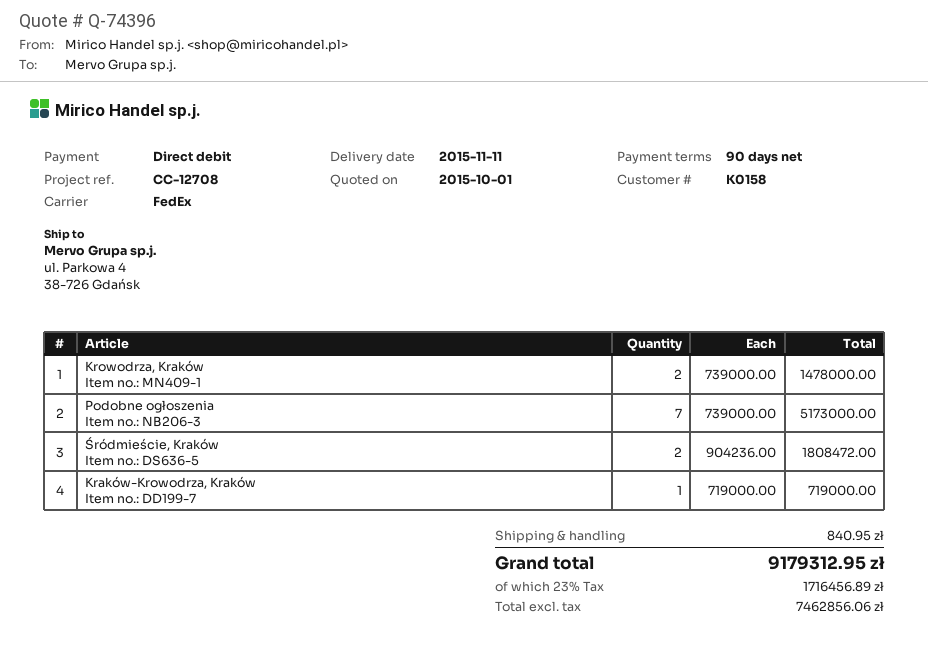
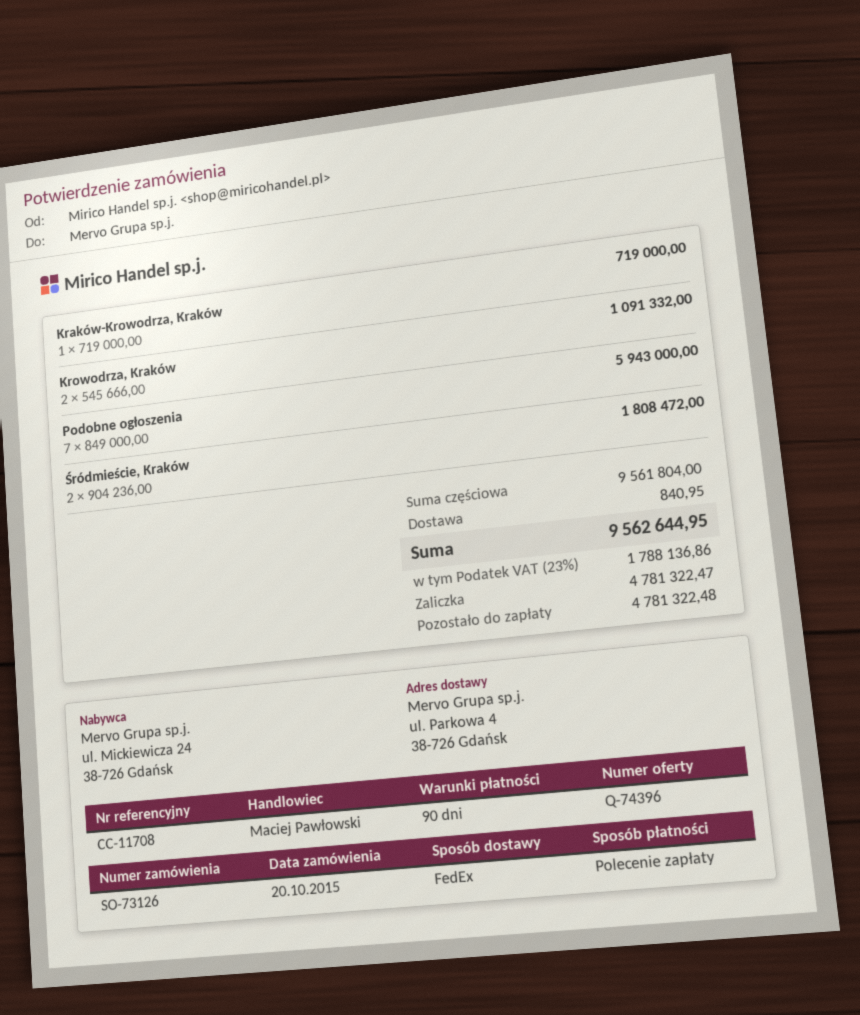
reference: CC-12708 -> CC-11708
Krowodrza, Kraków: 2 x 739000.00 = 1478000.00 -> 2 x 545666.00 = 1091332.00
Podobne ogłoszenia: 7 x 739000.00 = 5173000.00 -> 7 x 849000.00 = 5943000.00
tax: 23% = 1716456.89 -> 23% = 1788136.86
total: 9179312.95 -> 9562644.95

